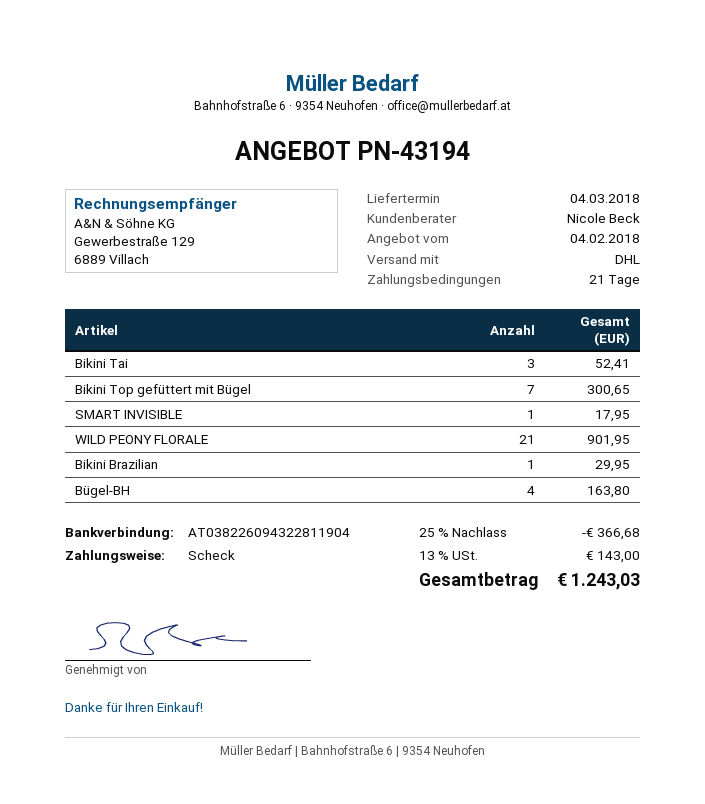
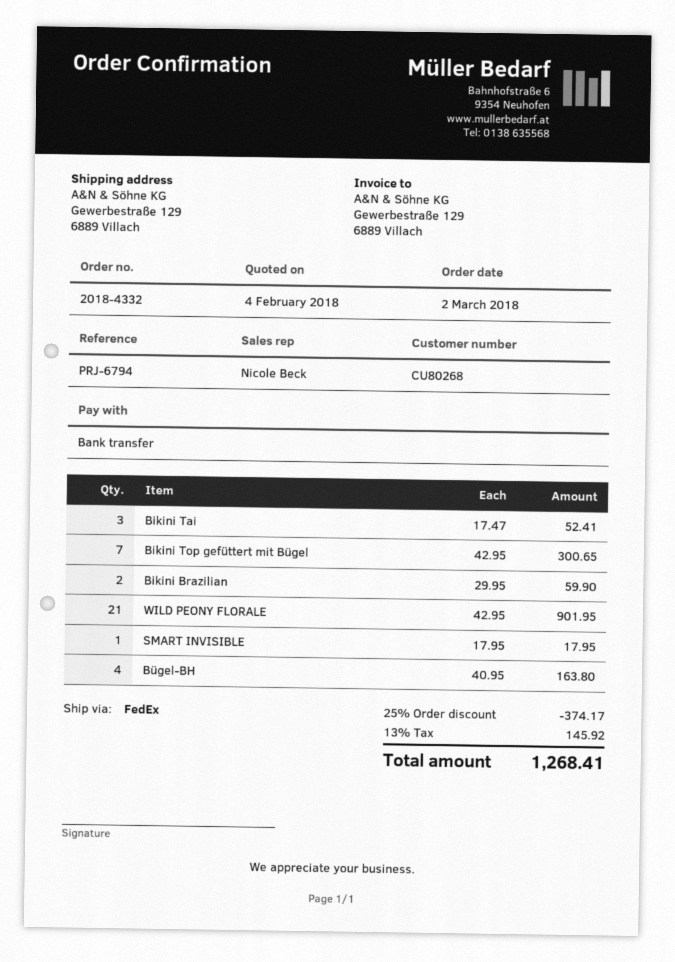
payment method: cheque -> bank transfer
shipping method: DHL -> FedEx
Bikini Brazilian: 1 for 29.95 -> 2 for 59.90
discount: 25% = 366.68 -> 25% = 374.17
tax: 13% = 143.00 -> 13% = 145.92
total: 1243.03 -> 1268.41

